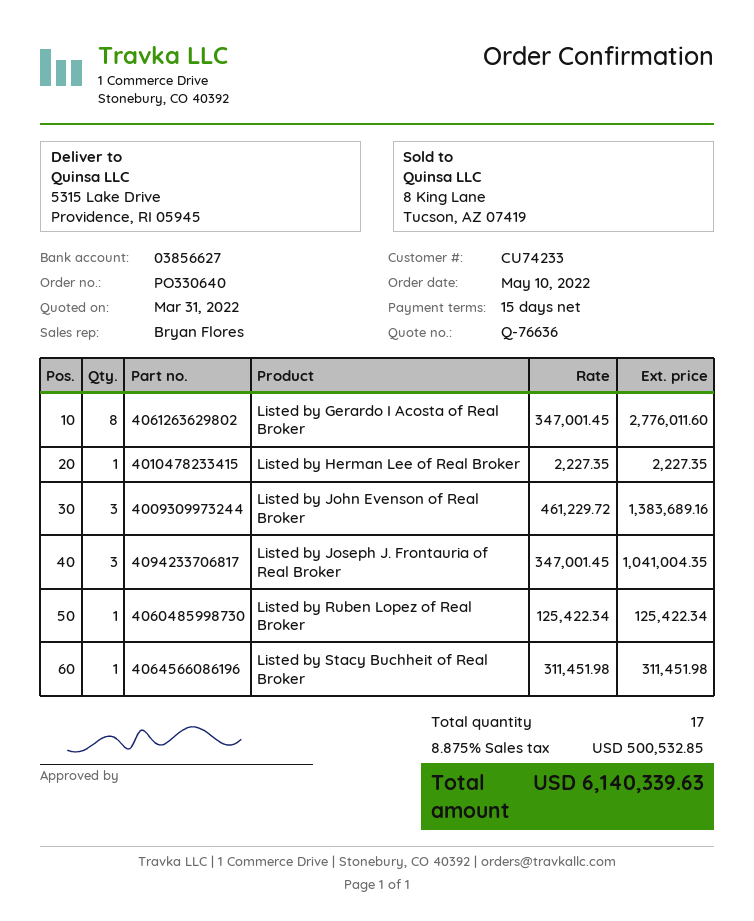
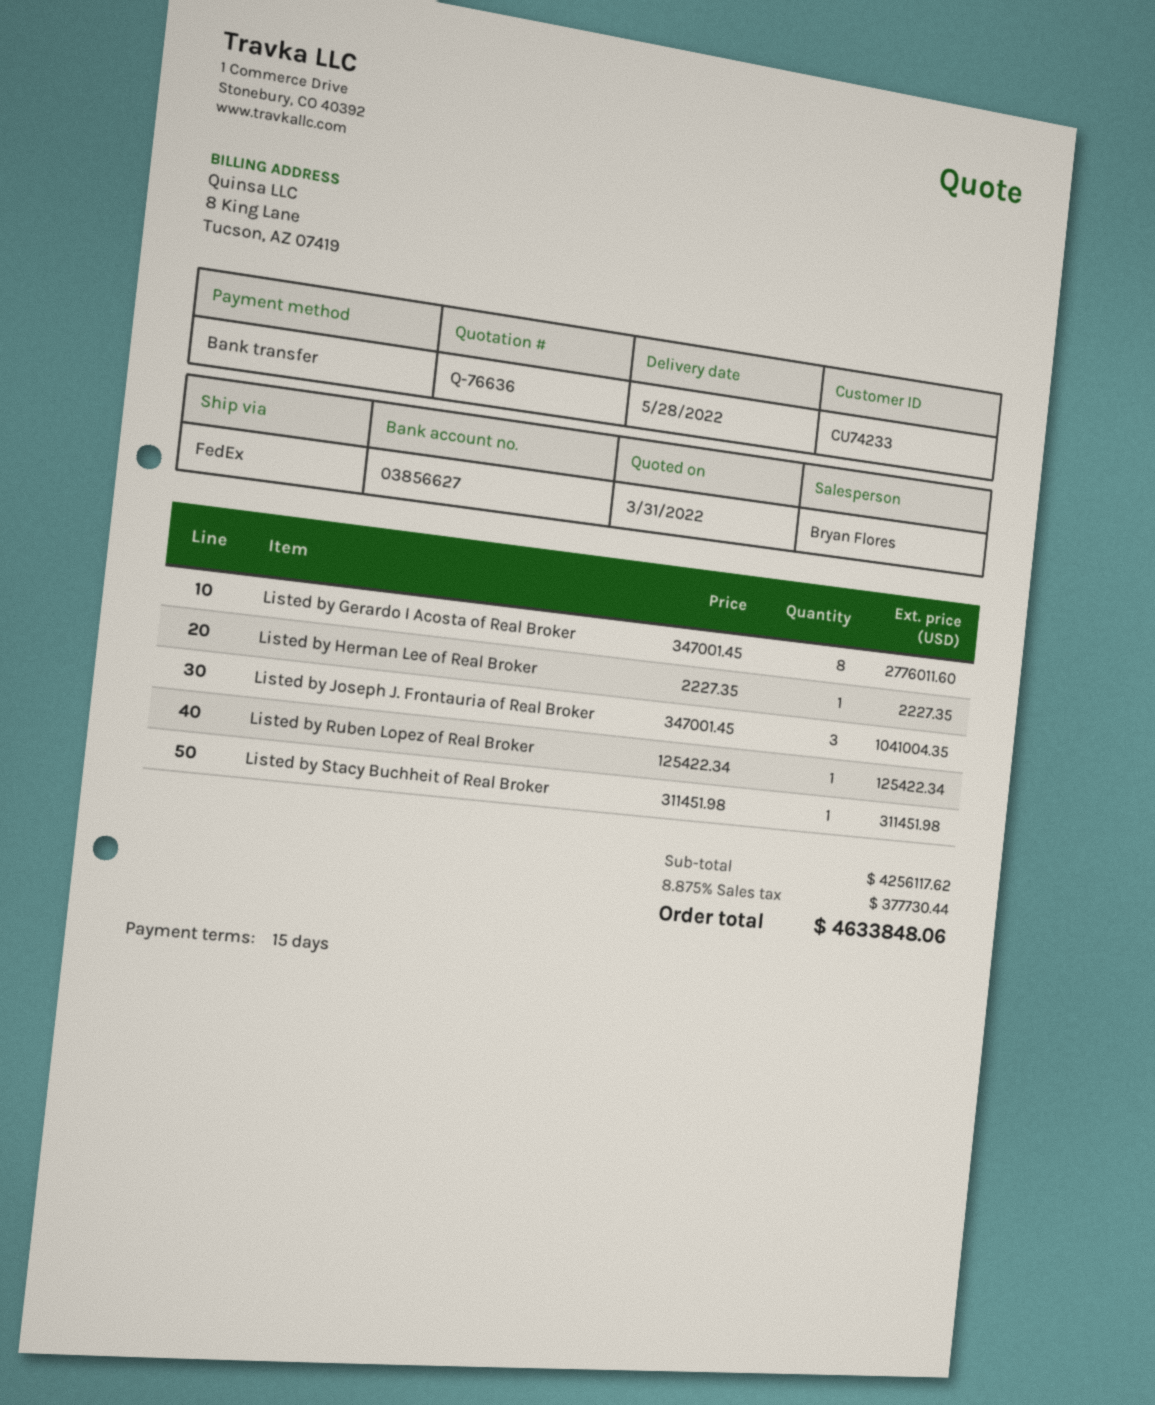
Listed by John Evenson of Real Broker: 3 x 461229.72 = 1383689.16 -> none
tax: 8.875% = 500532.85 -> 8.875% = 377730.44
total: 6140339.63 -> 4633848.06

